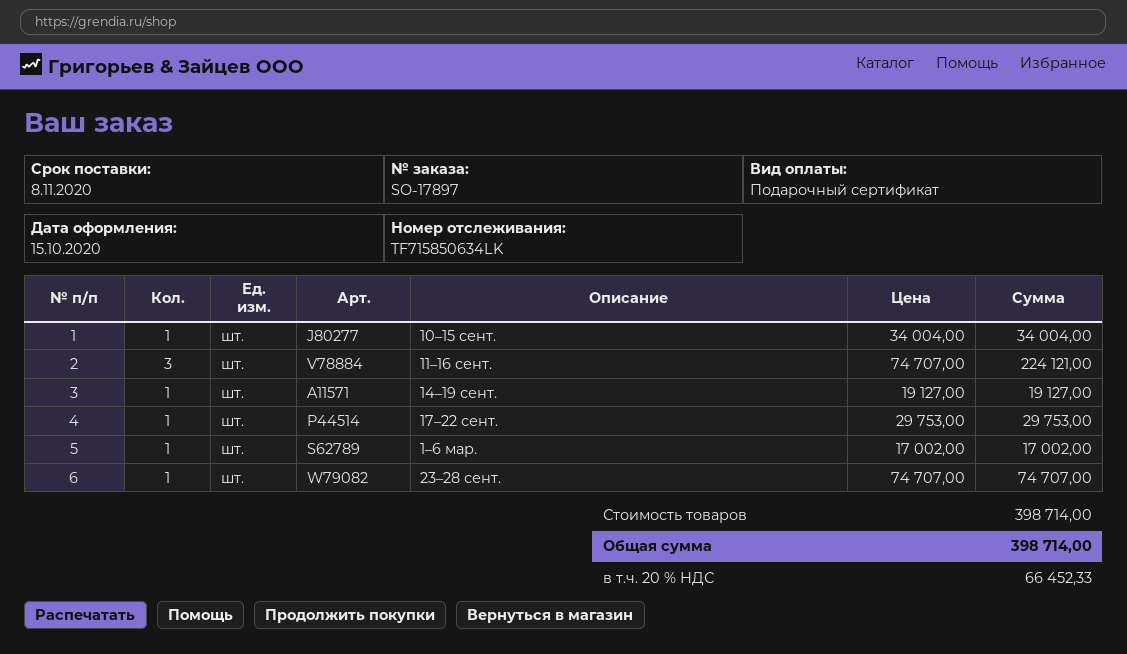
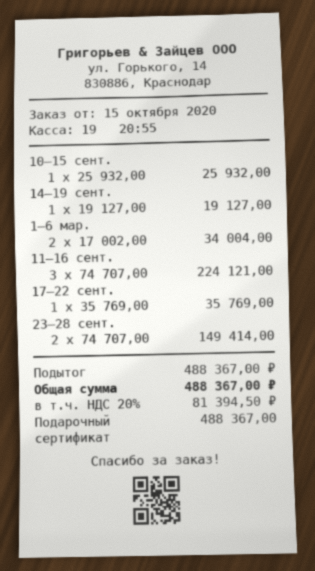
10–15 сент.: 1 x 34004.00 = 34004.00 -> 1 x 25932.00 = 25932.00
17–22 сент.: 1 x 29753.00 = 29753.00 -> 1 x 35769.00 = 35769.00
1–6 мар.: 1 x 17002.00 = 17002.00 -> 2 x 17002.00 = 34004.00
23–28 сент.: 1 x 74707.00 = 74707.00 -> 2 x 74707.00 = 149414.00
subtotal: 398714.00 -> 488367.00
tax: 20% = 66452.33 -> 20% = 81394.50
total: 398714.00 -> 488367.00

